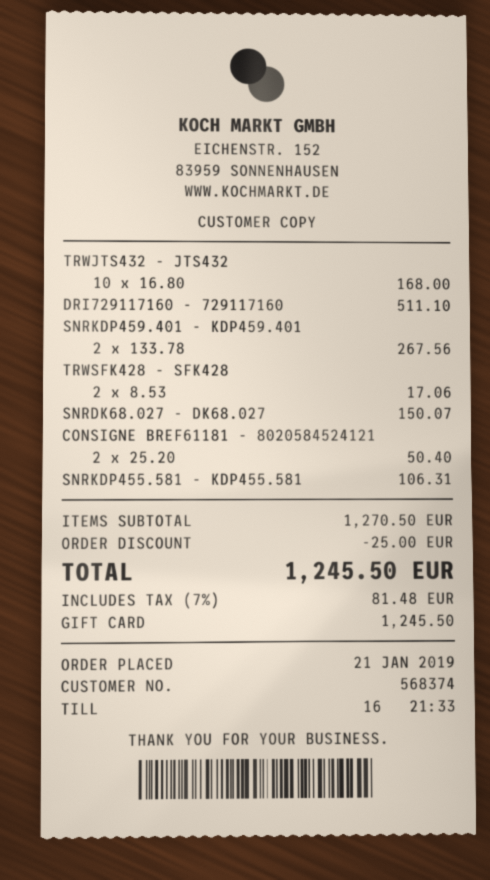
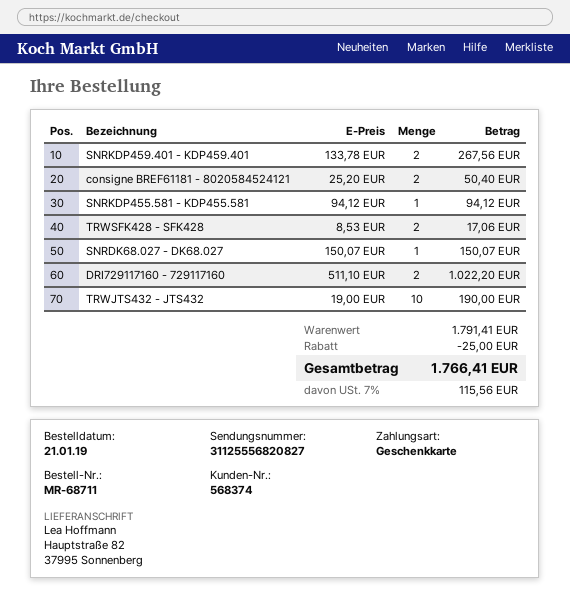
TRWJTS432 - JTS432: 10 x 16.80 = 168.00 -> 10 x 19.00 = 190.00
DRI729117160 - 729117160: 1 x 511.10 = 511.10 -> 2 x 511.10 = 1022.20
SNRKDP455.581 - KDP455.581: 1 x 106.31 = 106.31 -> 1 x 94.12 = 94.12
subtotal: 1270.50 -> 1791.41
tax: 7% = 81.48 -> 7% = 115.56
total: 1245.50 -> 1766.41

